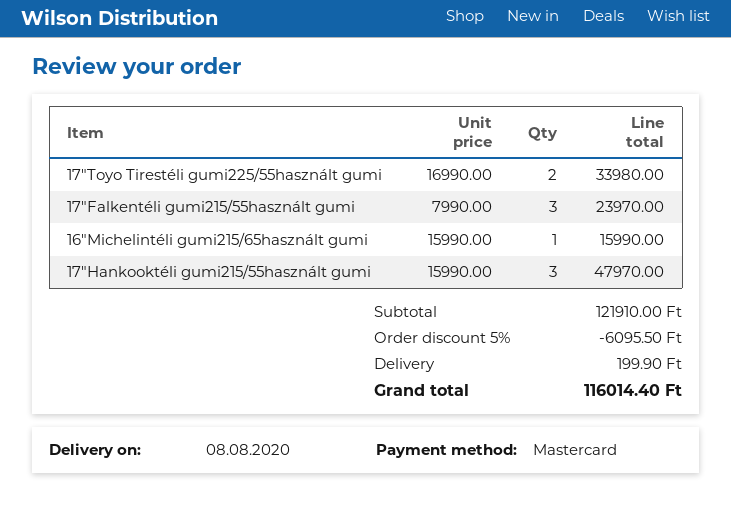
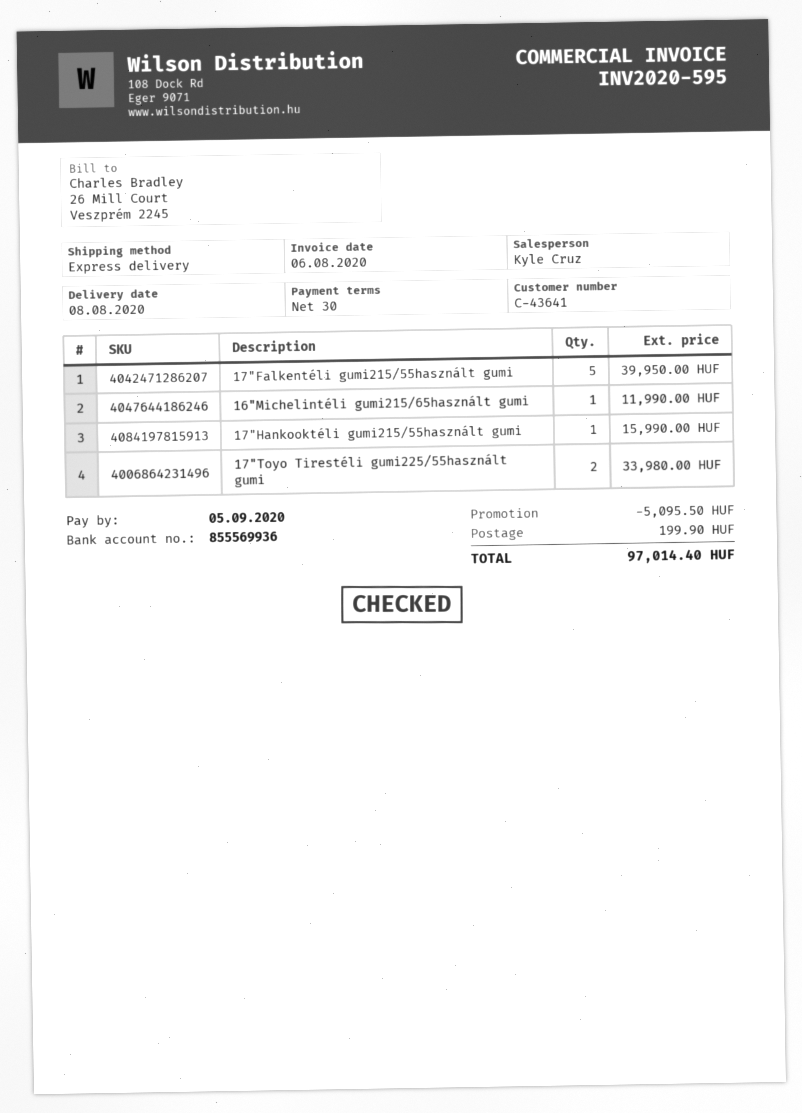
17"Falkentéli gumi215/55használt gumi: 3 for 23970.00 -> 5 for 39950.00
16"Michelintéli gumi215/65használt gumi: 1 for 15990.00 -> 1 for 11990.00
17"Hankooktéli gumi215/55használt gumi: 3 for 47970.00 -> 1 for 15990.00
discount: 6095.50 -> 5095.50
total: 116014.40 -> 97014.40

